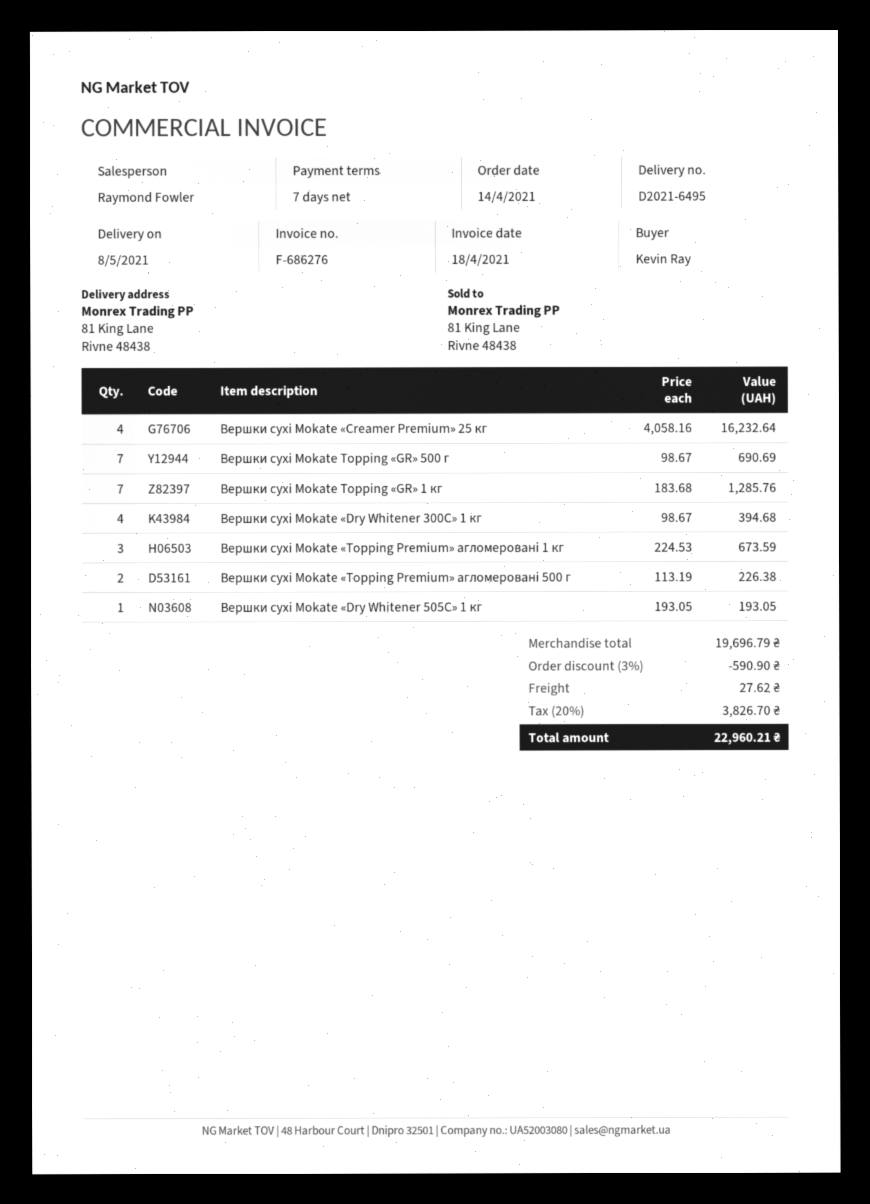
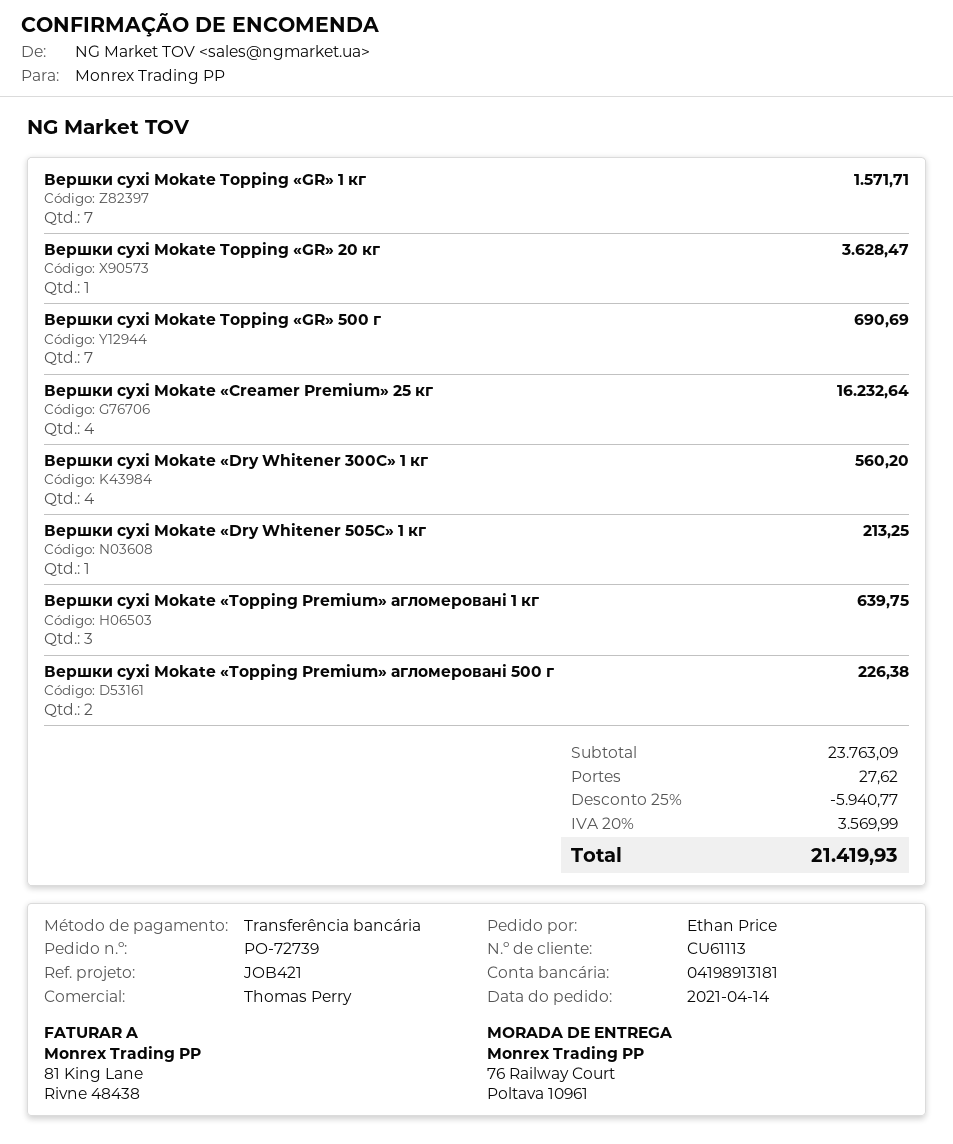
ordered by: Kevin Ray -> Ethan Price
sales rep: Raymond Fowler -> Thomas Perry
ship to: 81 King Lane, Rivne 48438 -> 76 Railway Court, Poltava 10961
Вершки сухі Mokate Topping «GR» 1 кг: 7 for 1285.76 -> 7 for 1571.71
Вершки сухі Mokate «Dry Whitener 300C» 1 кг: 4 for 394.68 -> 4 for 560.20
Вершки сухі Mokate «Topping Premium» агломеровані 1 кг: 3 for 673.59 -> 3 for 639.75
Вершки сухі Mokate «Dry Whitener 505C» 1 кг: 1 for 193.05 -> 1 for 213.25
Вершки сухі Mokate Topping «GR» 20 кг: none -> 1 for 3628.47
subtotal: 19696.79 -> 23763.09
discount: 3% = 590.90 -> 25% = 5940.77
tax: 20% = 3826.70 -> 20% = 3569.99
total: 22960.21 -> 21419.93

